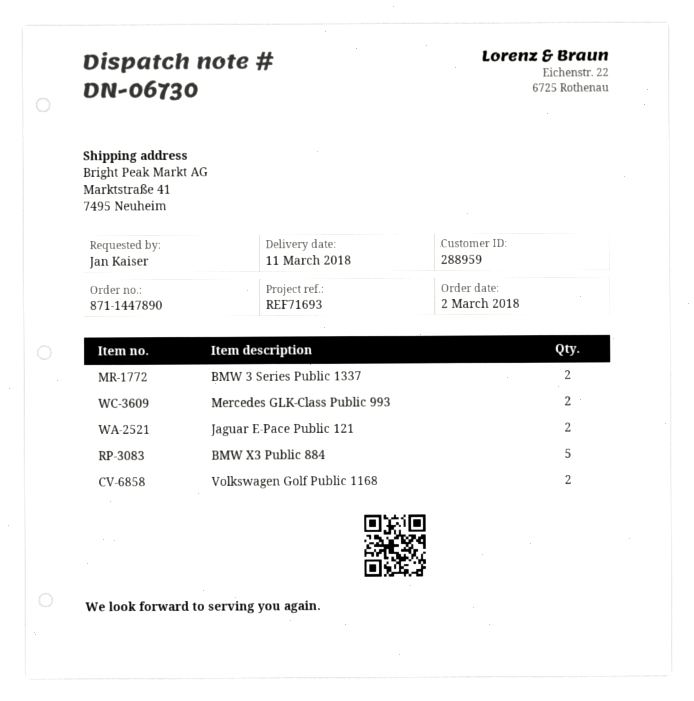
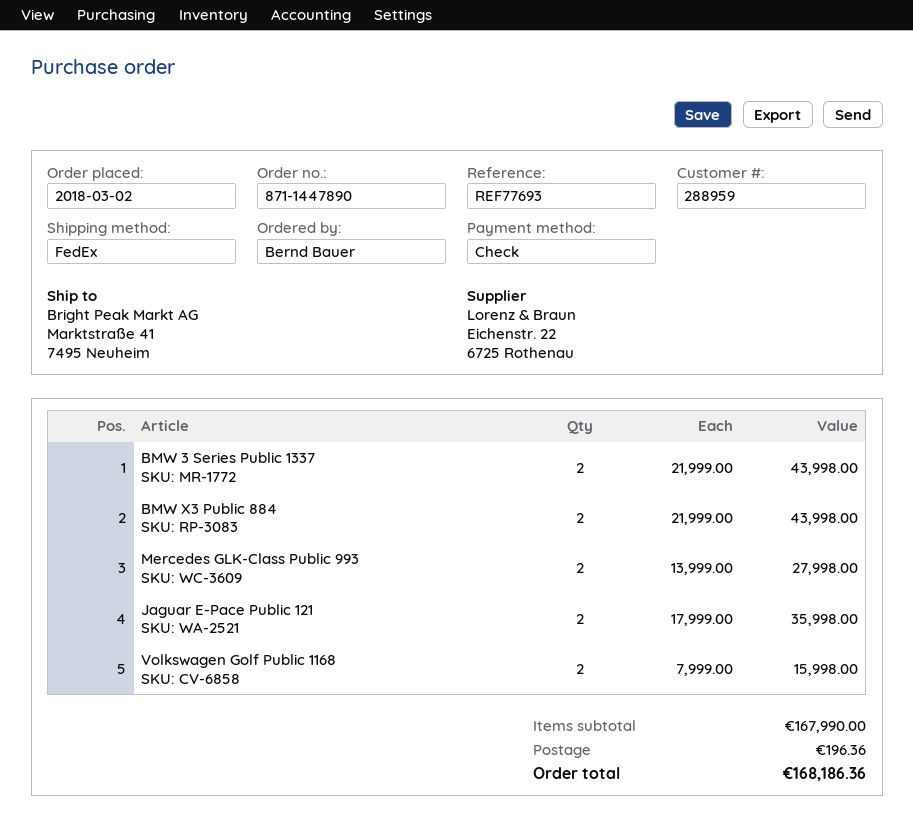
reference: REF71693 -> REF77693
ordered by: Jan Kaiser -> Bernd Bauer
BMW X3 Public 884: 5 -> 2

